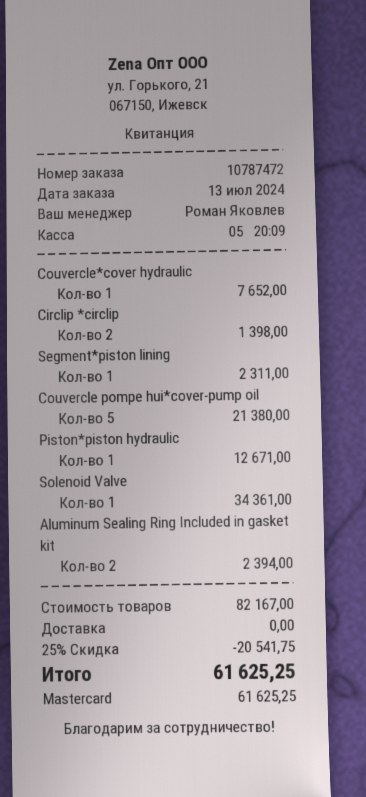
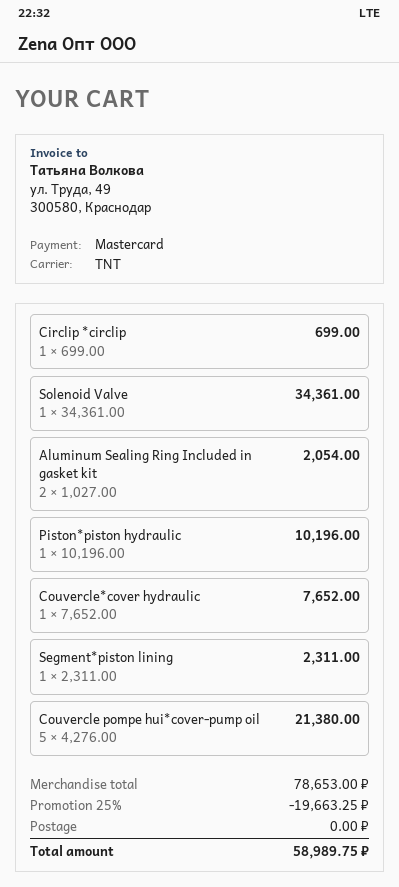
Circlip *circlip: 2 for 1398.00 -> 1 for 699.00
Piston*piston hydraulic: 1 for 12671.00 -> 1 for 10196.00
Aluminum Sealing Ring Included in gasket kit: 2 for 2394.00 -> 2 for 2054.00
subtotal: 82167.00 -> 78653.00
discount: 25% = 20541.75 -> 25% = 19663.25
total: 61625.25 -> 58989.75

